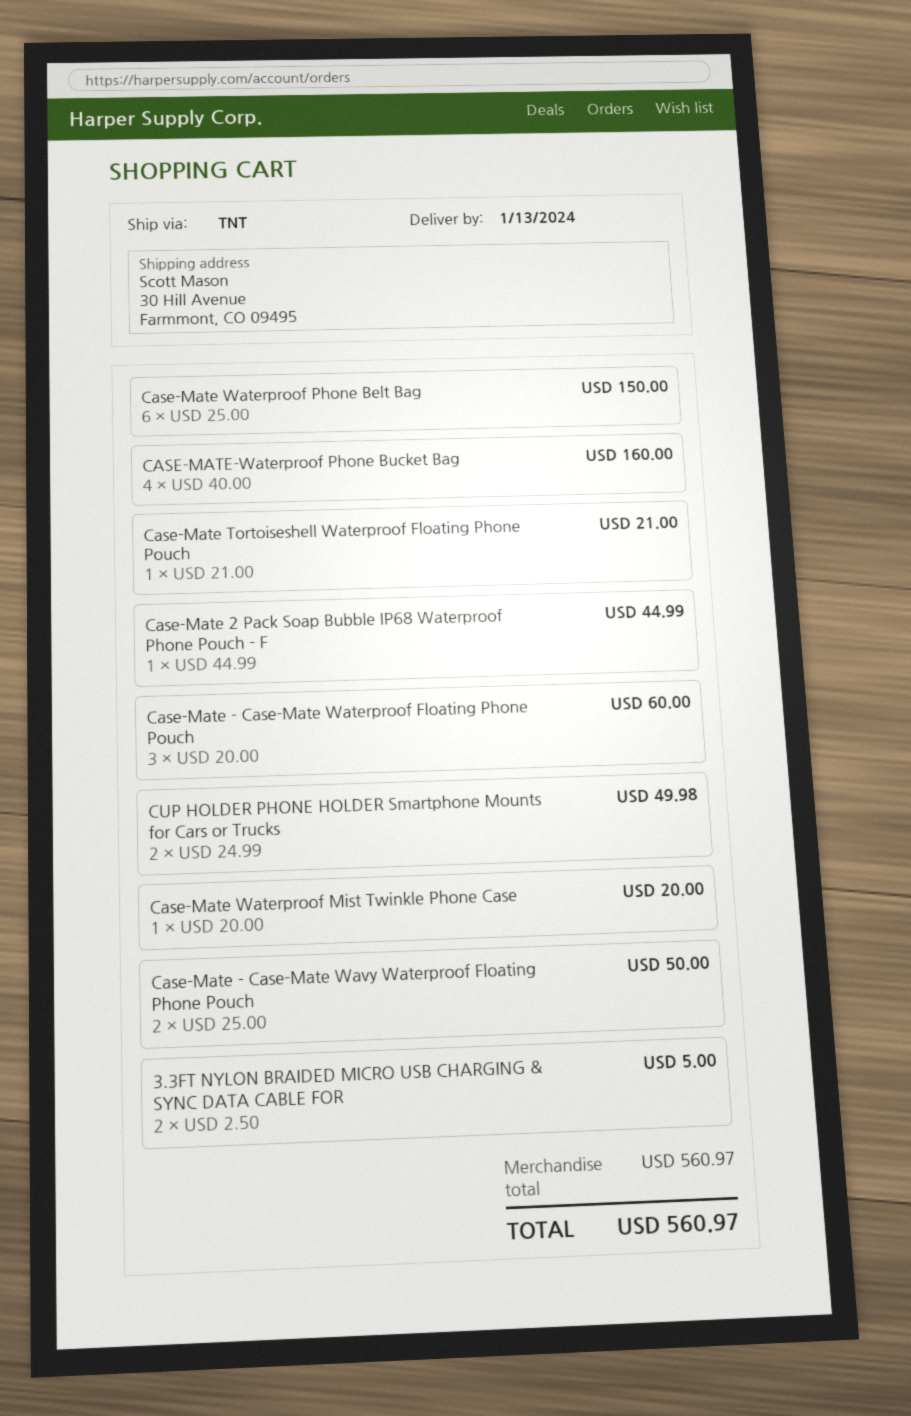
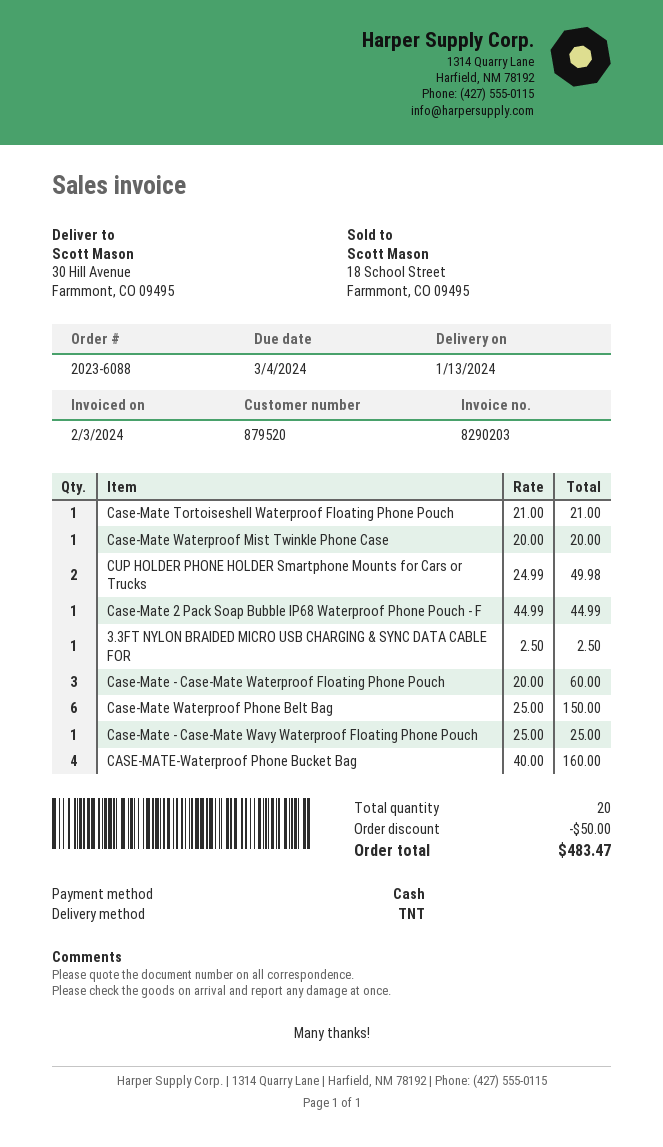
Case-Mate - Case-Mate Wavy Waterproof Floating Phone Pouch: 2 x 25.00 = 50.00 -> 1 x 25.00 = 25.00
3.3FT NYLON BRAIDED MICRO USB CHARGING & SYNC DATA CABLE FOR: 2 x 2.50 = 5.00 -> 1 x 2.50 = 2.50
discount: none -> 50.00
total: 560.97 -> 483.47

